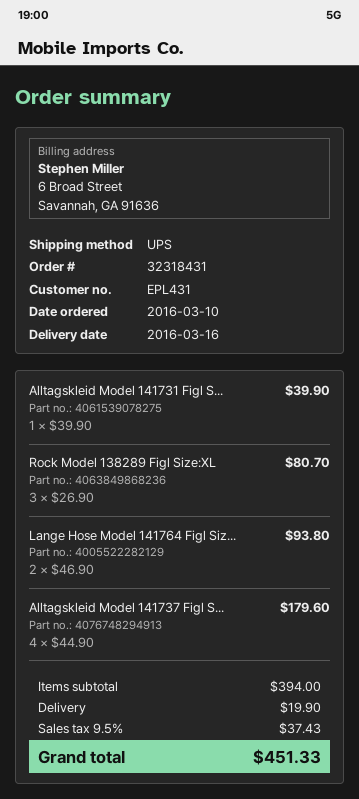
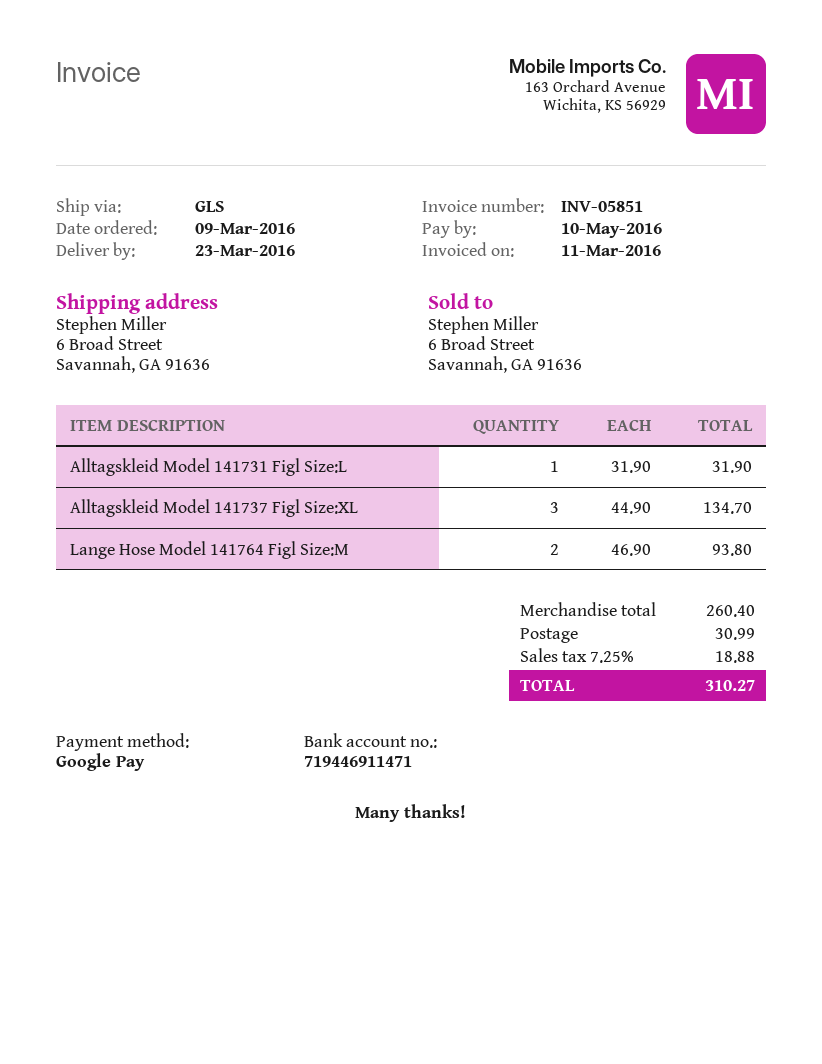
order date: 2016-03-10 -> 2016-03-09
delivery date: 2016-03-16 -> 2016-03-23
shipping method: UPS -> GLS
Alltagskleid Model 141731 Figl S...: 1 x 39.90 = 39.90 -> 1 x 31.90 = 31.90
Rock Model 138289 Figl Size:XL: 3 x 26.90 = 80.70 -> none
Alltagskleid Model 141737 Figl S...: 4 x 44.90 = 179.60 -> 3 x 44.90 = 134.70
subtotal: 394.00 -> 260.40
shipping: 19.90 -> 30.99
tax: 9.5% = 37.43 -> 7.25% = 18.88
total: 451.33 -> 310.27

